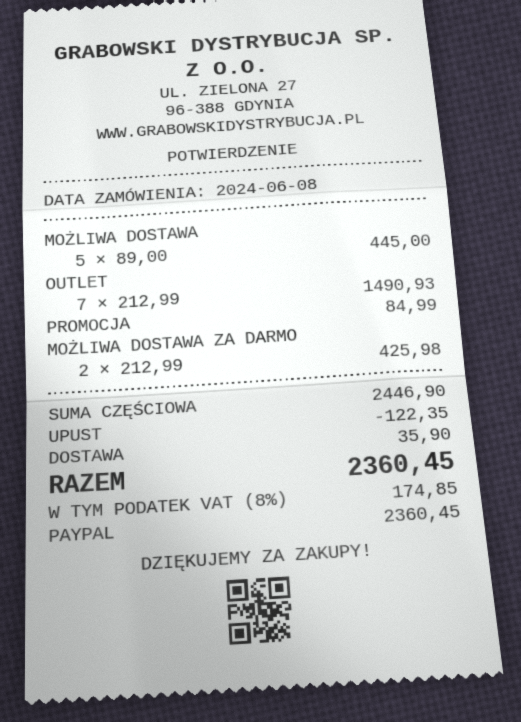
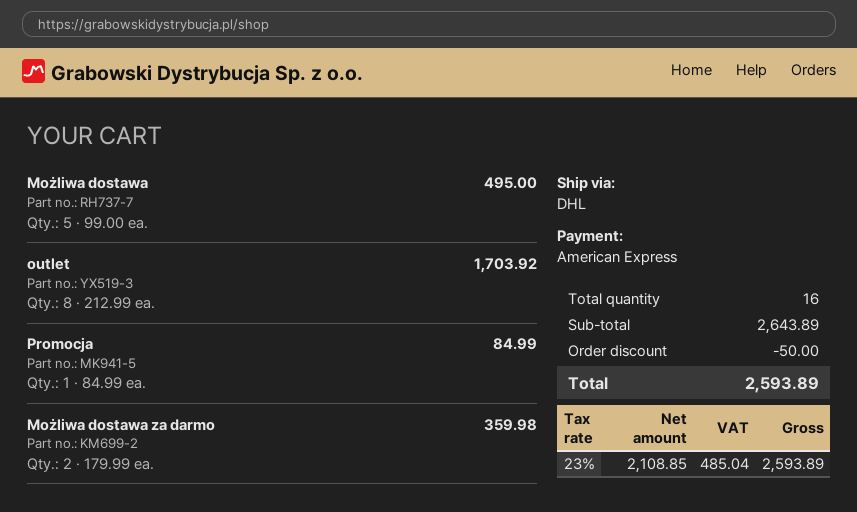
payment method: PayPal -> American Express
MOŻLIWA DOSTAWA: 5 x 89.00 = 445.00 -> 5 x 99.00 = 495.00
OUTLET: 7 x 212.99 = 1490.93 -> 8 x 212.99 = 1703.92
MOŻLIWA DOSTAWA ZA DARMO: 2 x 212.99 = 425.98 -> 2 x 179.99 = 359.98
subtotal: 2446.90 -> 2643.89
discount: 122.35 -> 50.00
shipping: 35.90 -> none
tax: 8% = 174.85 -> 23% = 485.04
total: 2360.45 -> 2593.89

